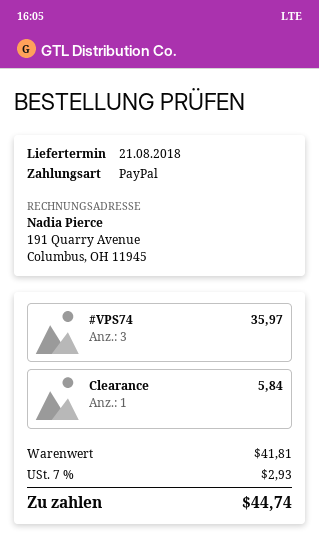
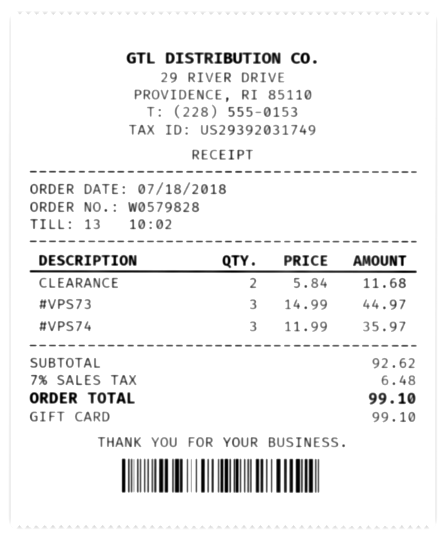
payment method: PayPal -> gift card
Clearance: 1 for 5.84 -> 2 for 11.68
#VPS73: none -> 3 for 44.97
subtotal: 41.81 -> 92.62
tax: 7% = 2.93 -> 7% = 6.48
total: 44.74 -> 99.10

